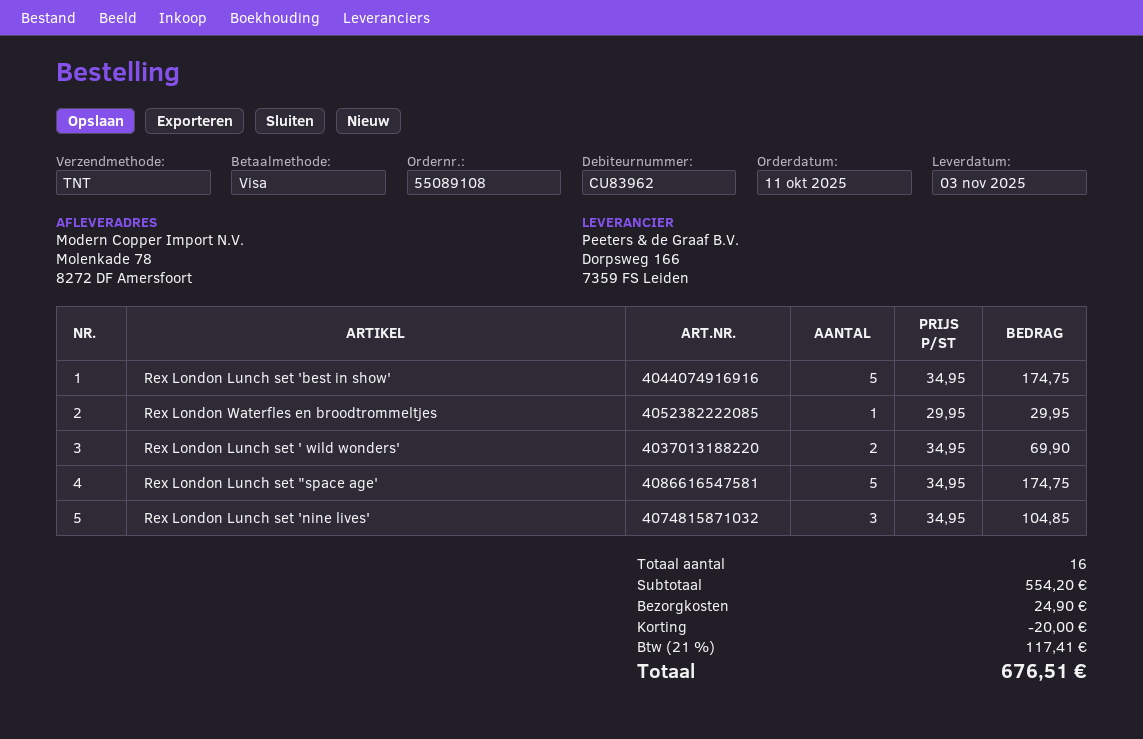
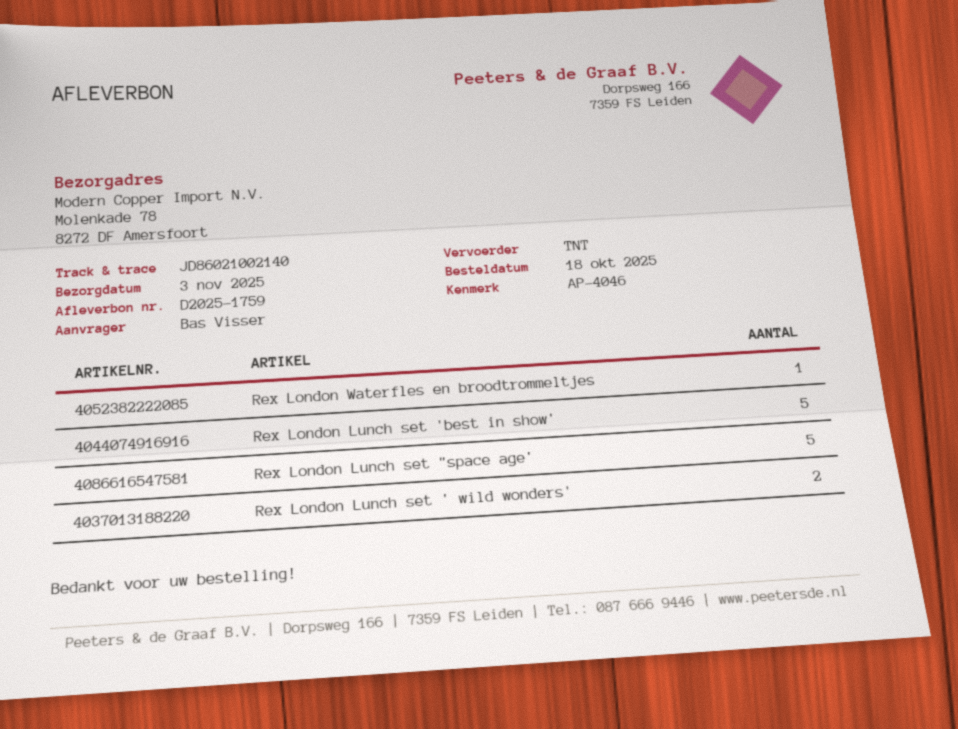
order date: 2025-10-11 -> 2025-10-18
Rex London Lunch set 'nine lives': 3 -> none

